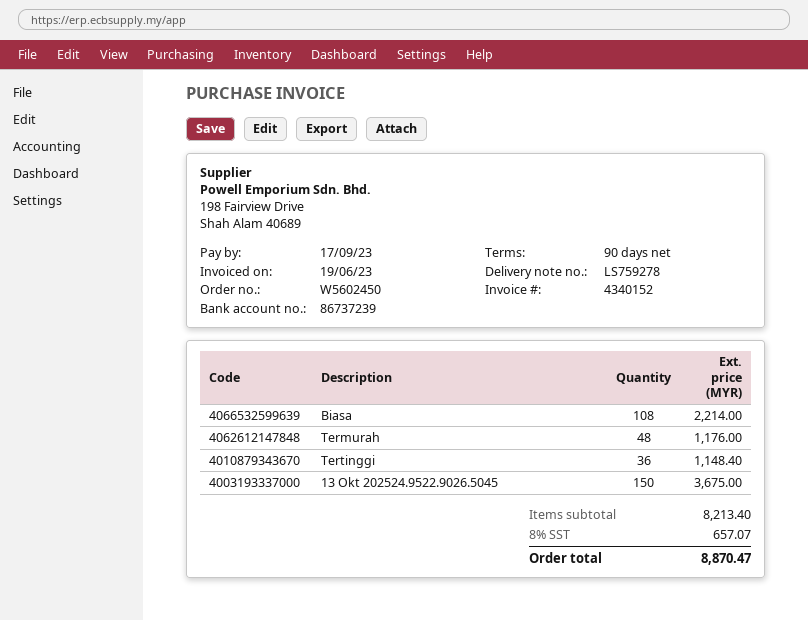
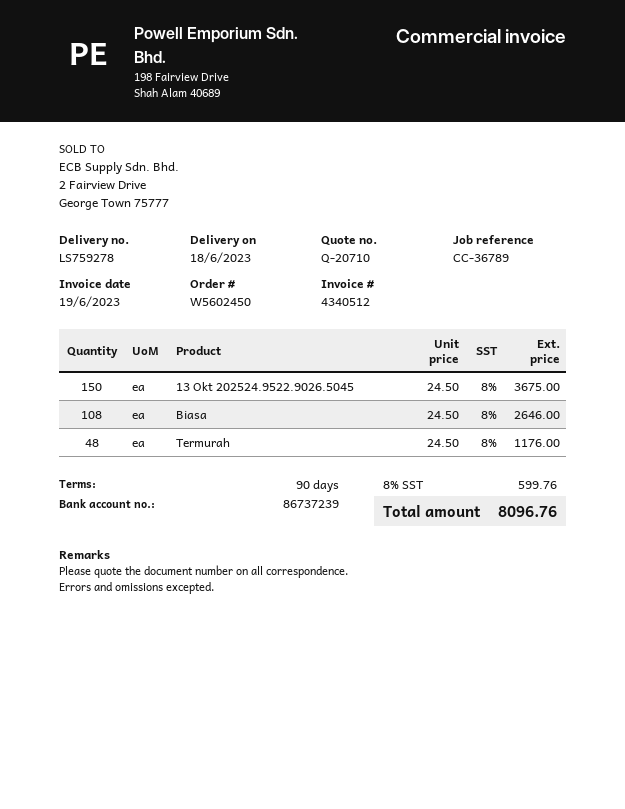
invoice number: 4340152 -> 4340512
Biasa: 108 for 2214.00 -> 108 for 2646.00
Tertinggi: 36 for 1148.40 -> none
tax: 8% = 657.07 -> 8% = 599.76
total: 8870.47 -> 8096.76

